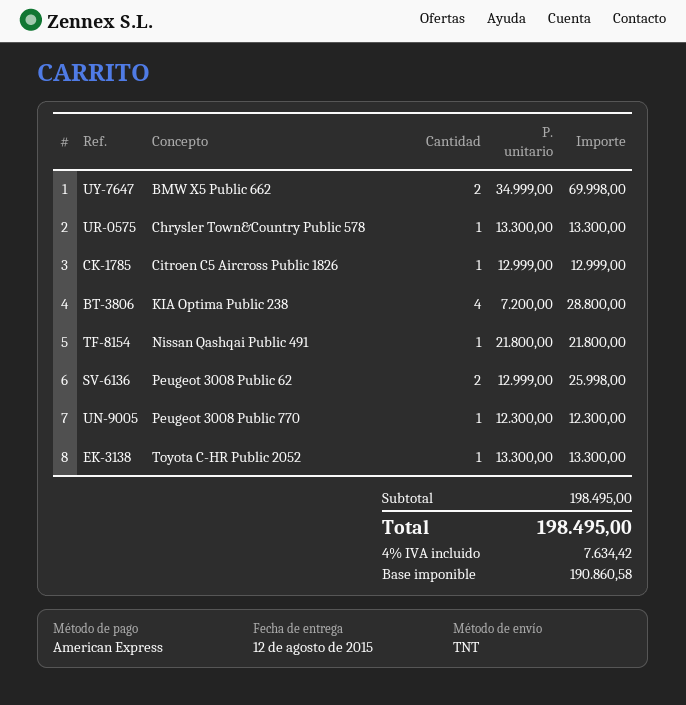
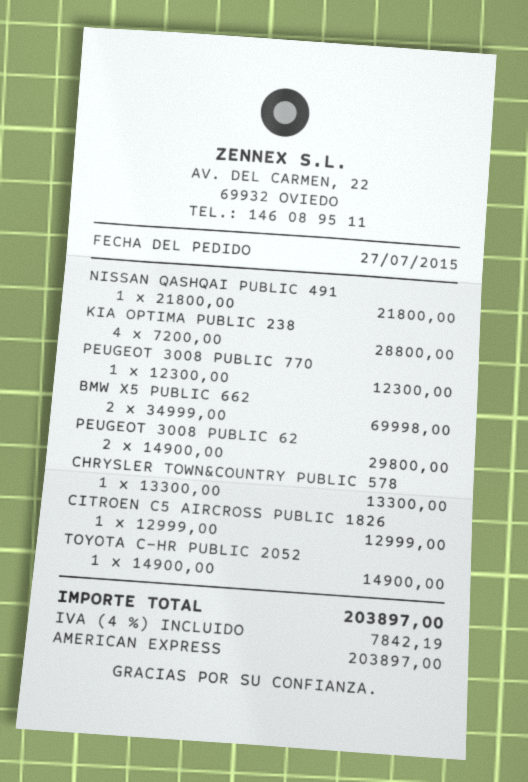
Peugeot 3008 Public 62: 2 x 12999.00 = 25998.00 -> 2 x 14900.00 = 29800.00
Toyota C-HR Public 2052: 1 x 13300.00 = 13300.00 -> 1 x 14900.00 = 14900.00
tax: 4% = 7634.42 -> 4% = 7842.19
total: 198495.00 -> 203897.00

